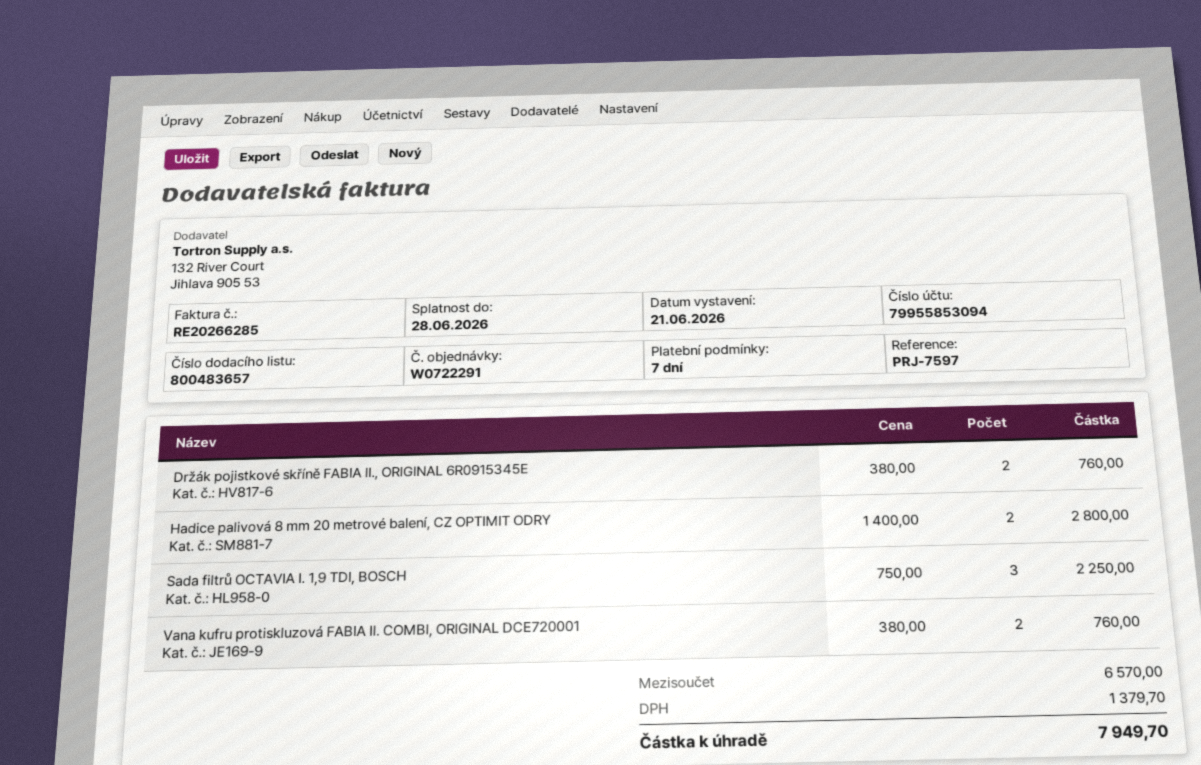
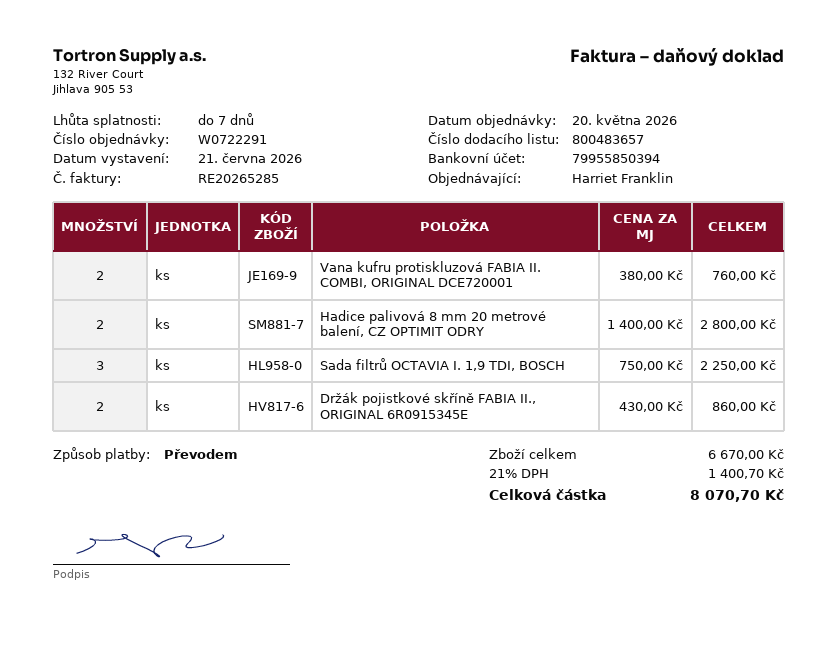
invoice number: RE20266285 -> RE20265285
bank account: 79955853094 -> 79955850394
Držák pojistkové skříně FABIA II., ORIGINAL 6R0915345E: 2 x 380.00 = 760.00 -> 2 x 430.00 = 860.00
subtotal: 6570.00 -> 6670.00
tax: 1379.70 -> 1400.70
total: 7949.70 -> 8070.70

